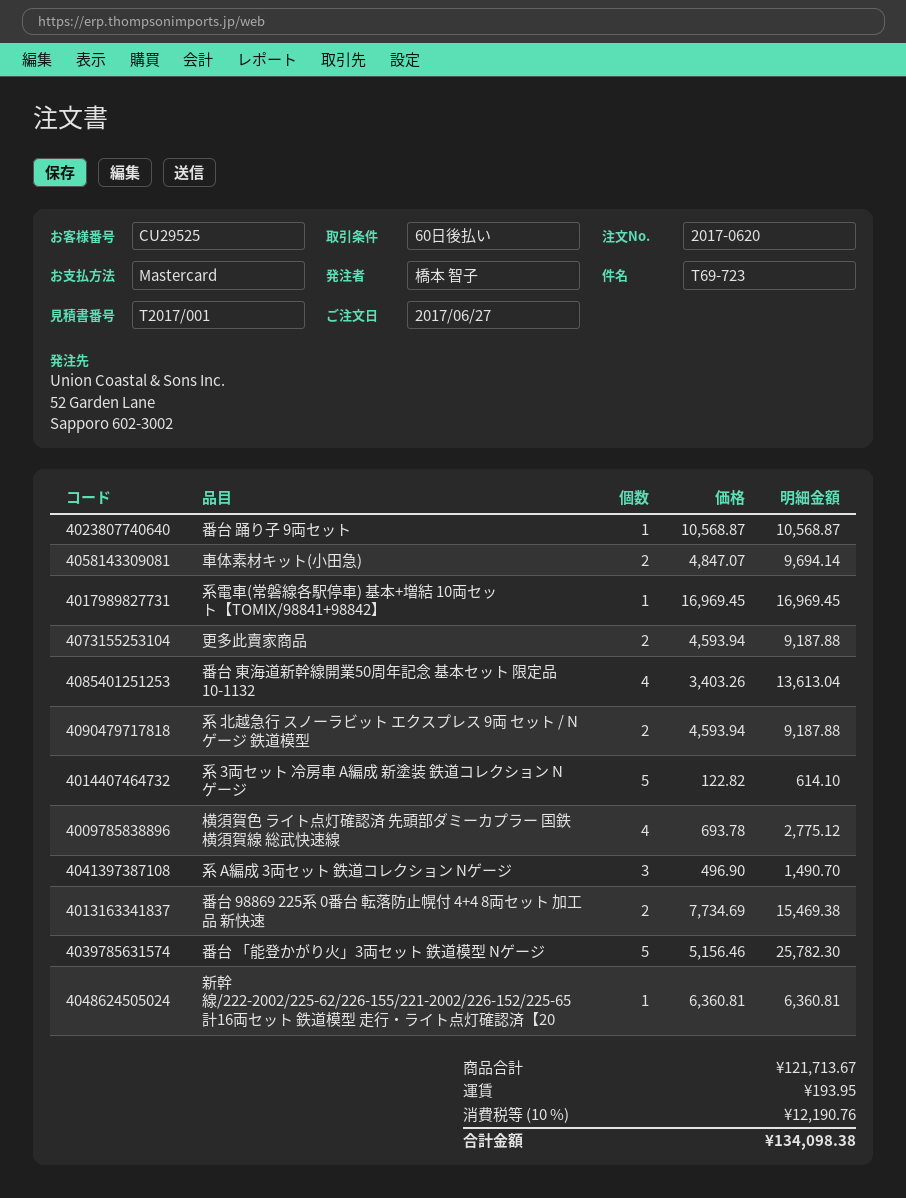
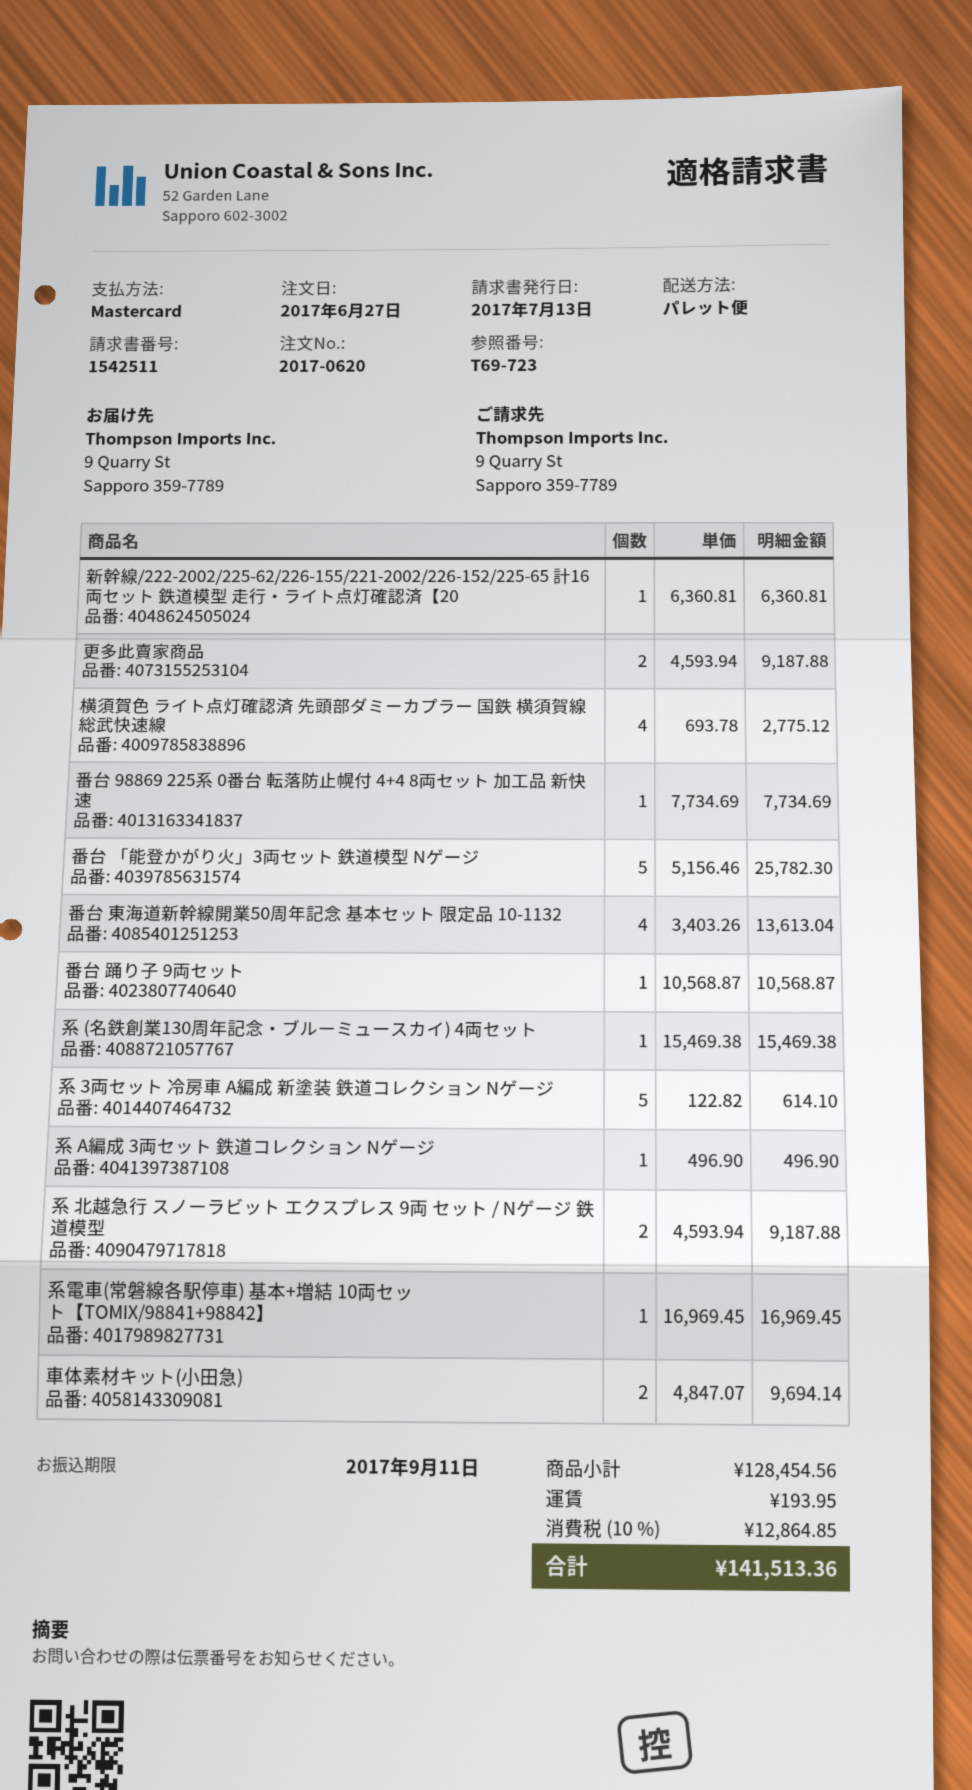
系 A編成 3両セット 鉄道コレクション Nゲージ: 3 x 496.90 = 1490.70 -> 1 x 496.90 = 496.90
番台 98869 225系 0番台 転落防止幌付 4+4 8両セット 加工品 新快速: 2 x 7734.69 = 15469.38 -> 1 x 7734.69 = 7734.69
系 (名鉄創業130周年記念・ブルーミュースカイ) 4両セット: none -> 1 x 15469.38 = 15469.38
subtotal: 121713.67 -> 128454.56
tax: 10% = 12190.76 -> 10% = 12864.85
total: 134098.38 -> 141513.36

